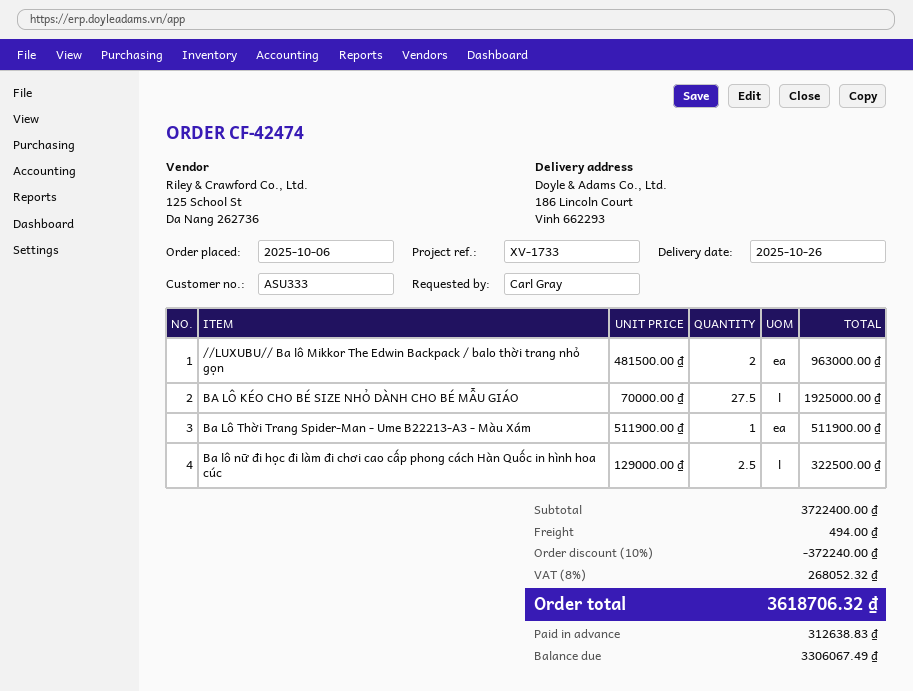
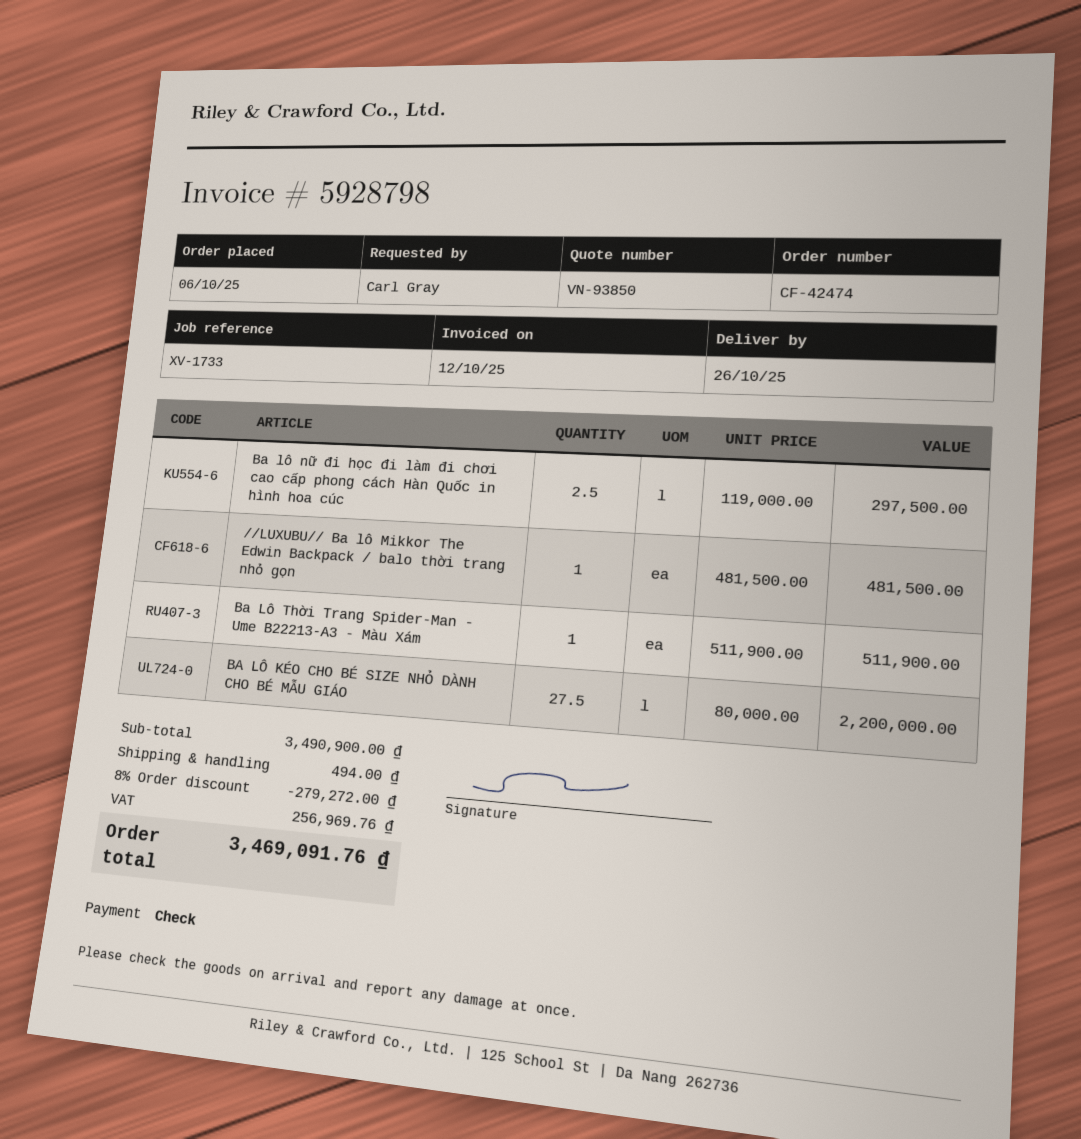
//LUXUBU// Ba lô Mikkor The Edwin Backpack / balo thời trang nhỏ gọn: 2 x 481500.00 = 963000.00 -> 1 x 481500.00 = 481500.00
BA LÔ KÉO CHO BÉ SIZE NHỎ DÀNH CHO BÉ MẪU GIÁO: 27.5 x 70000.00 = 1925000.00 -> 27.5 x 80000.00 = 2200000.00
Ba lô nữ đi học đi làm đi chơi cao cấp phong cách Hàn Quốc in hình hoa cúc: 2.5 x 129000.00 = 322500.00 -> 2.5 x 119000.00 = 297500.00
subtotal: 3722400.00 -> 3490900.00
discount: 10% = 372240.00 -> 8% = 279272.00
tax: 268052.32 -> 256969.76
total: 3618706.32 -> 3469091.76

